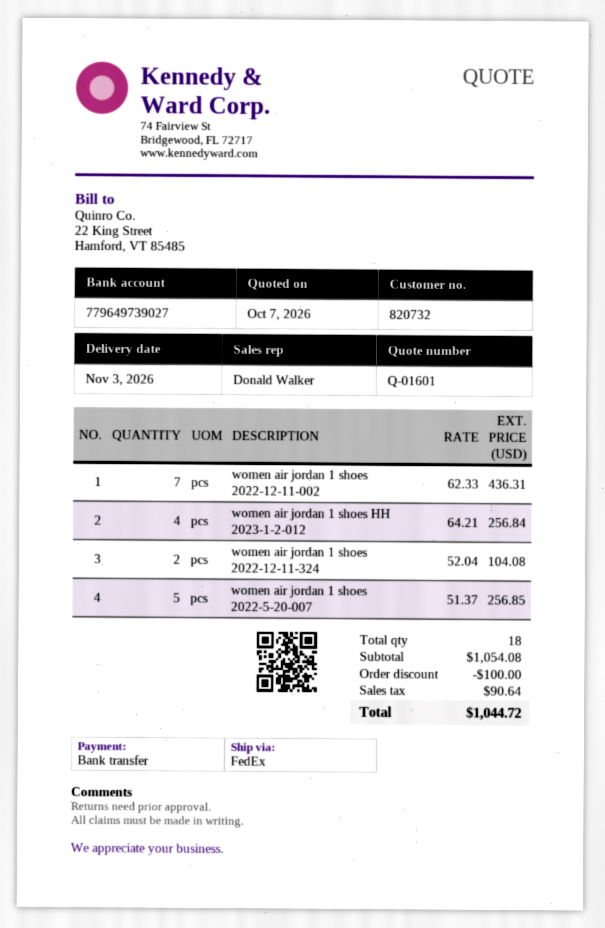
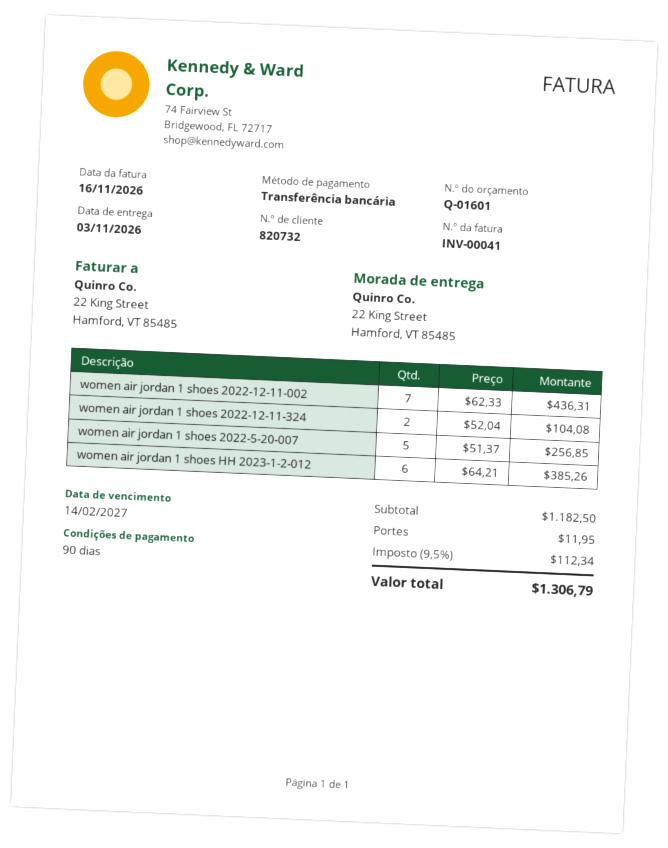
women air jordan 1 shoes HH 2023-1-2-012: 4 x 64.21 = 256.84 -> 6 x 64.21 = 385.26
subtotal: 1054.08 -> 1182.50
discount: 100.00 -> none
shipping: none -> 11.95
tax: 90.64 -> 112.34
total: 1044.72 -> 1306.79

